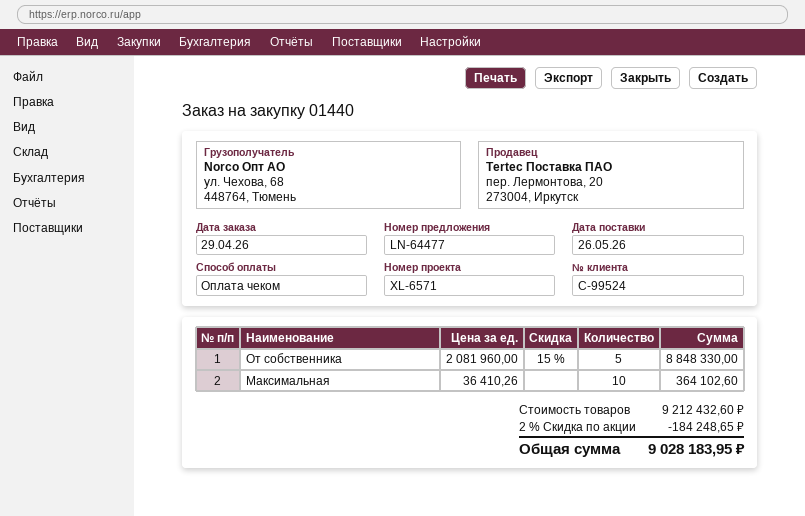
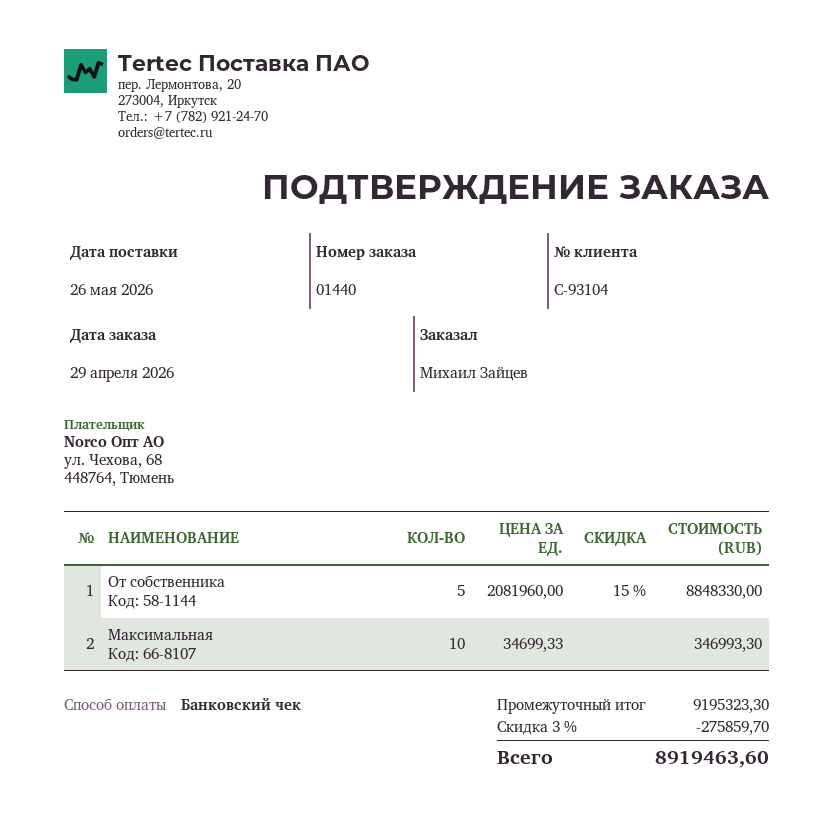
customer number: C-99524 -> C-93104
Максимальная: 10 x 36410.26 = 364102.60 -> 10 x 34699.33 = 346993.30
subtotal: 9212432.60 -> 9195323.30
discount: 2% = 184248.65 -> 3% = 275859.70
total: 9028183.95 -> 8919463.60

